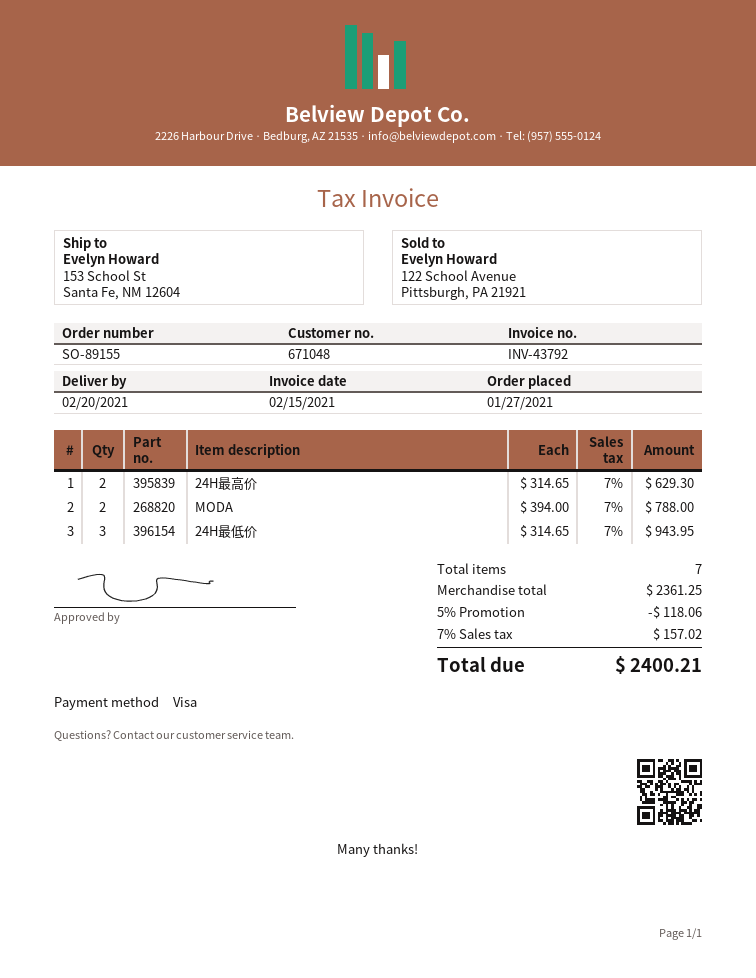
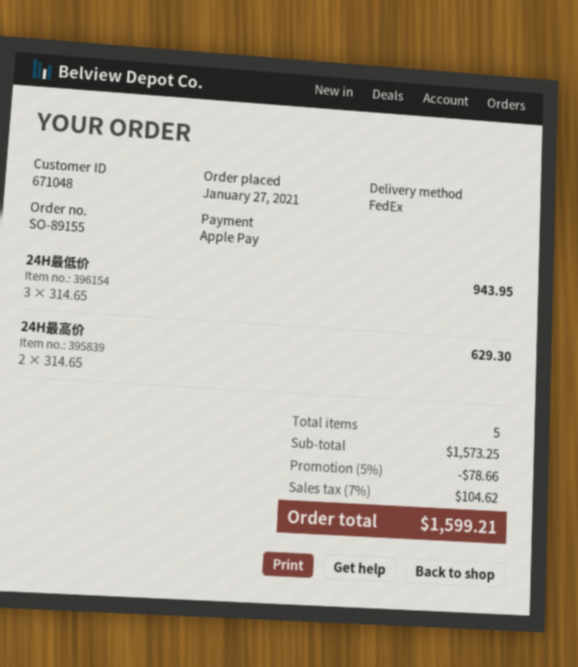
payment method: Visa -> Apple Pay
MODA: 2 x 394.00 = 788.00 -> none
total quantity: 7 -> 5
subtotal: 2361.25 -> 1573.25
discount: 5% = 118.06 -> 5% = 78.66
tax: 7% = 157.02 -> 7% = 104.62
total: 2400.21 -> 1599.21

